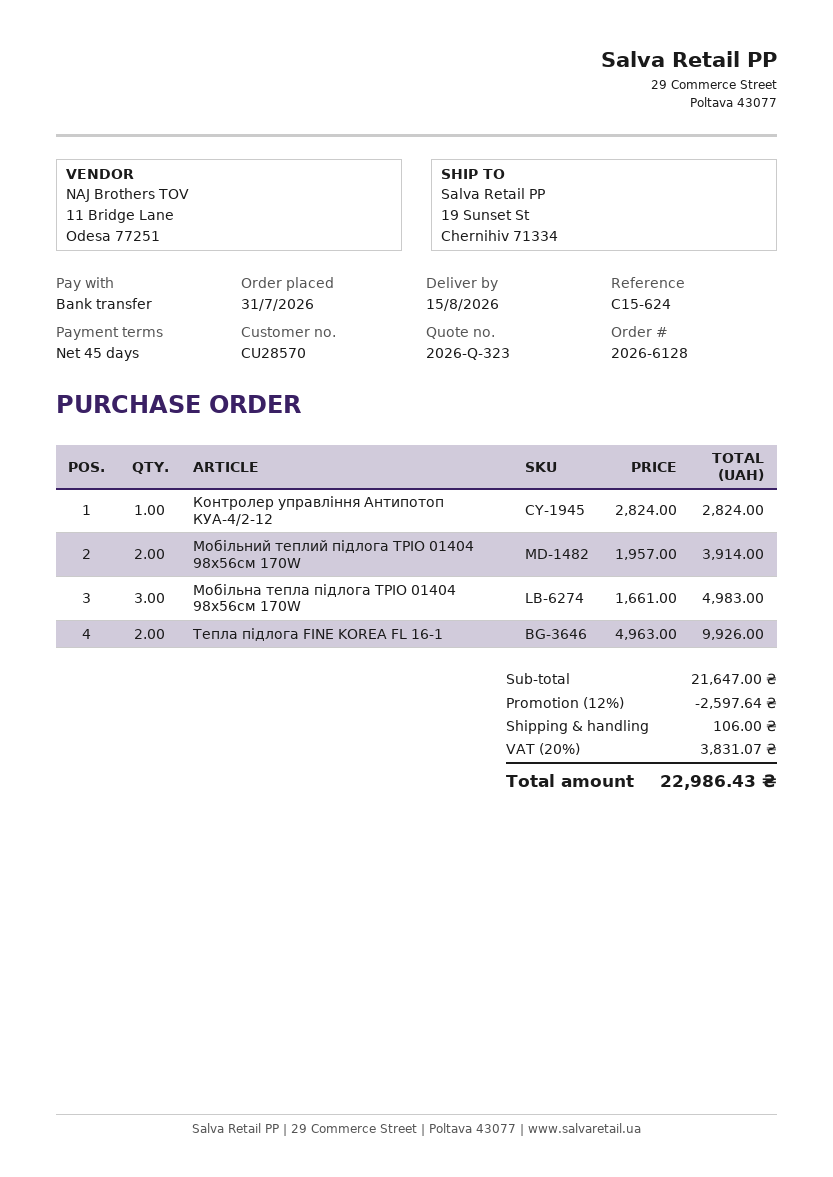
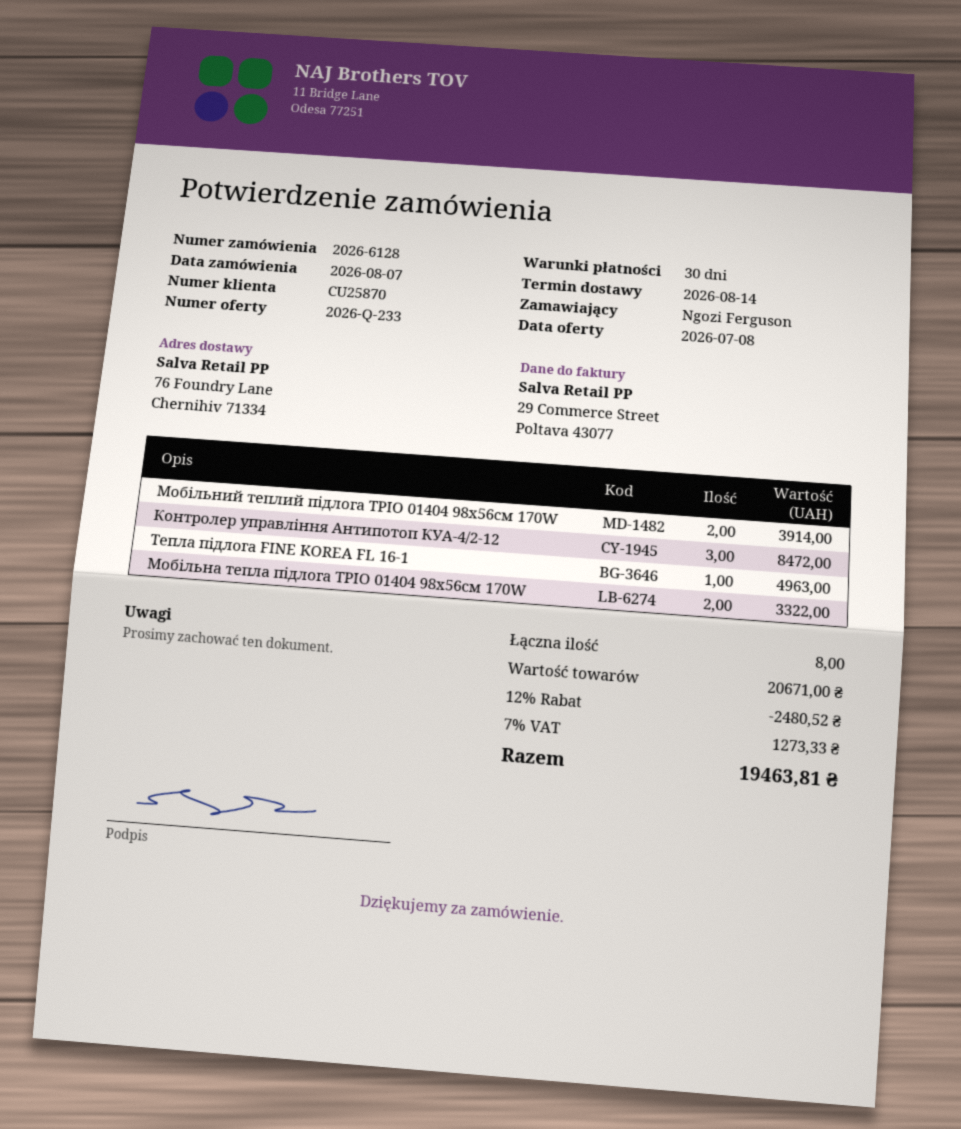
quote number: 2026-Q-323 -> 2026-Q-233
order date: 2026-07-31 -> 2026-08-07
delivery date: 2026-08-15 -> 2026-08-14
payment terms: 45 days -> 30 days
customer number: CU28570 -> CU25870
ship to: 19 Sunset St, Chernihiv 71334 -> 76 Foundry Lane, Chernihiv 71334
Контролер управління Антипотоп КУА-4/2-12: 1 for 2824.00 -> 3 for 8472.00
Мобільна тепла підлога ТРІО 01404 98х56см 170W: 3 for 4983.00 -> 2 for 3322.00
Тепла підлога FINE KOREA FL 16-1: 2 for 9926.00 -> 1 for 4963.00
subtotal: 21647.00 -> 20671.00
discount: 12% = 2597.64 -> 12% = 2480.52
shipping: 106.00 -> none
tax: 20% = 3831.07 -> 7% = 1273.33
total: 22986.43 -> 19463.81

